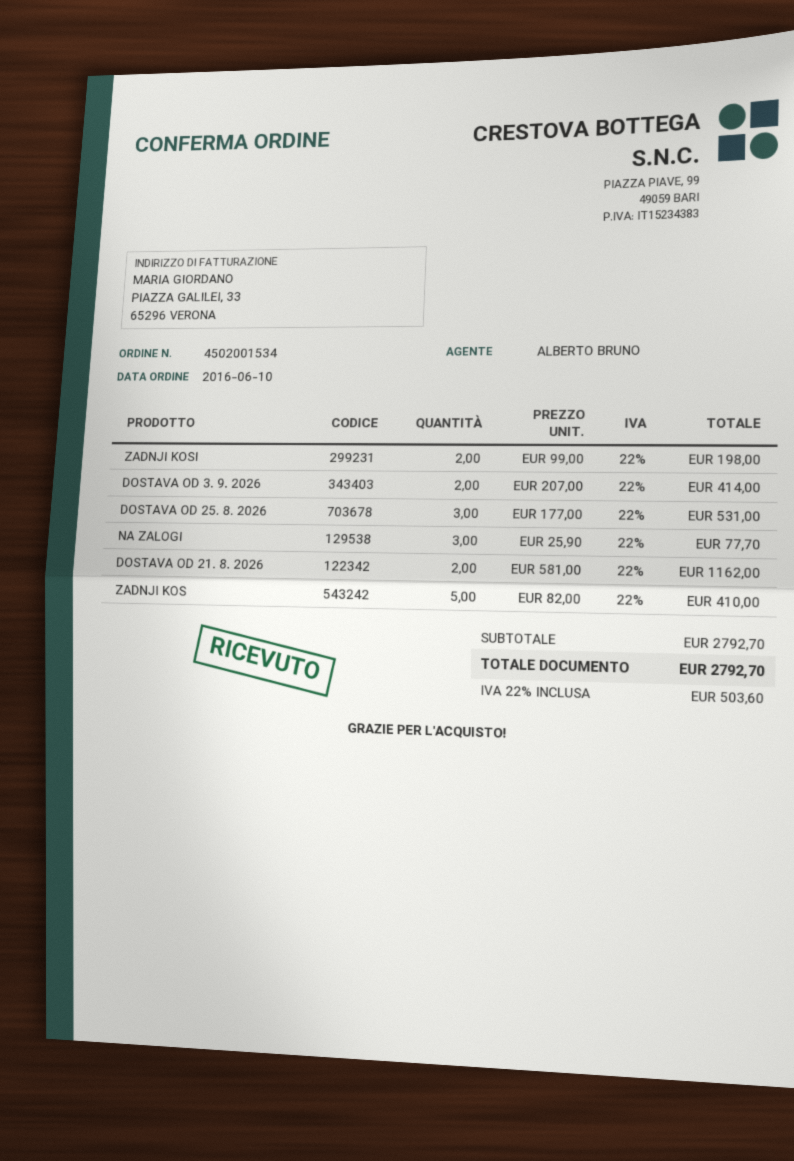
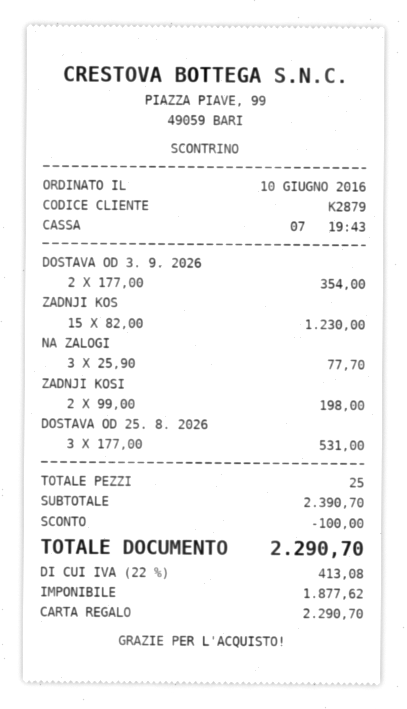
DOSTAVA OD 3. 9. 2026: 2 x 207.00 = 414.00 -> 2 x 177.00 = 354.00
DOSTAVA OD 21. 8. 2026: 2 x 581.00 = 1162.00 -> none
ZADNJI KOS: 5 x 82.00 = 410.00 -> 15 x 82.00 = 1230.00
subtotal: 2792.70 -> 2390.70
discount: none -> 100.00
tax: 22% = 503.60 -> 22% = 413.08
total: 2792.70 -> 2290.70

